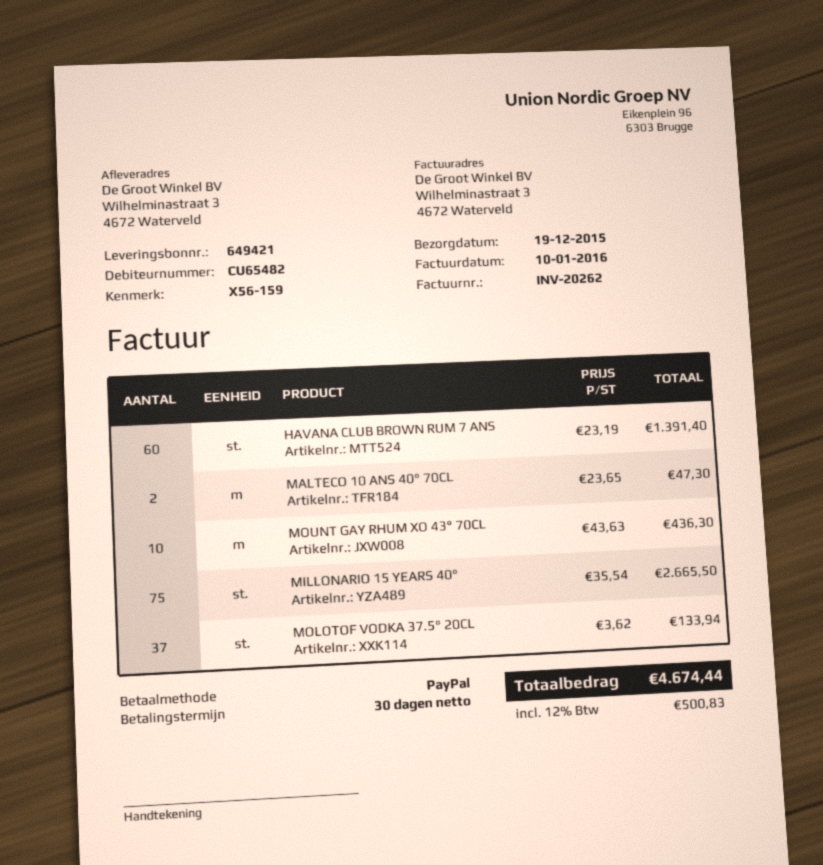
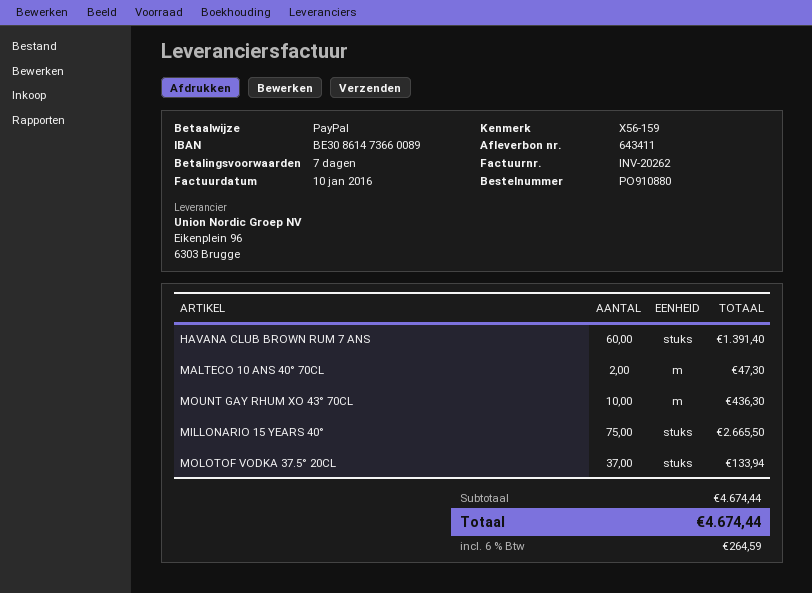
delivery note number: 649421 -> 643411
payment terms: 30 days -> 7 days
tax: 12% = 500.83 -> 6% = 264.59

